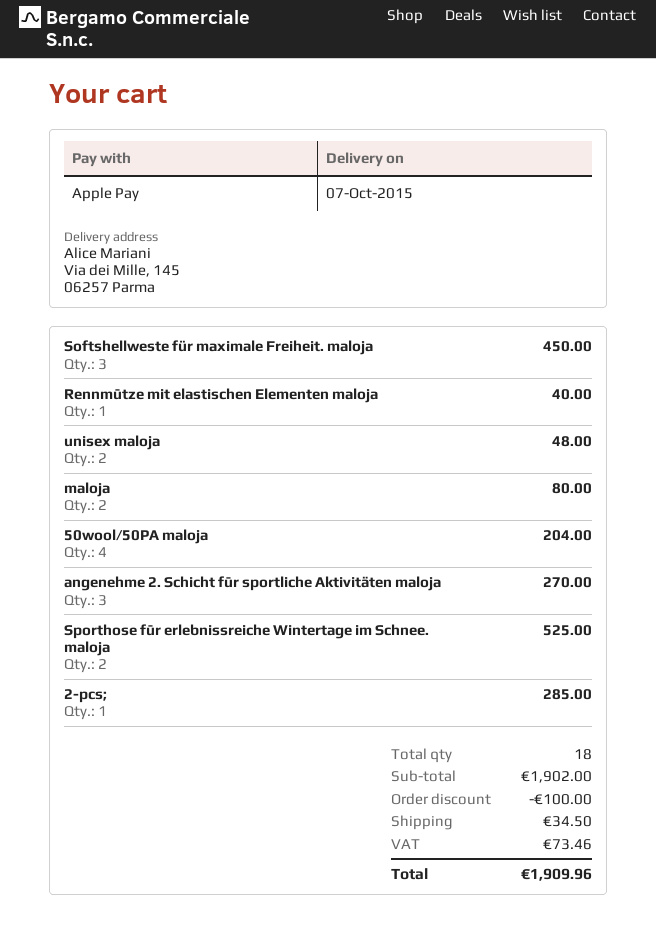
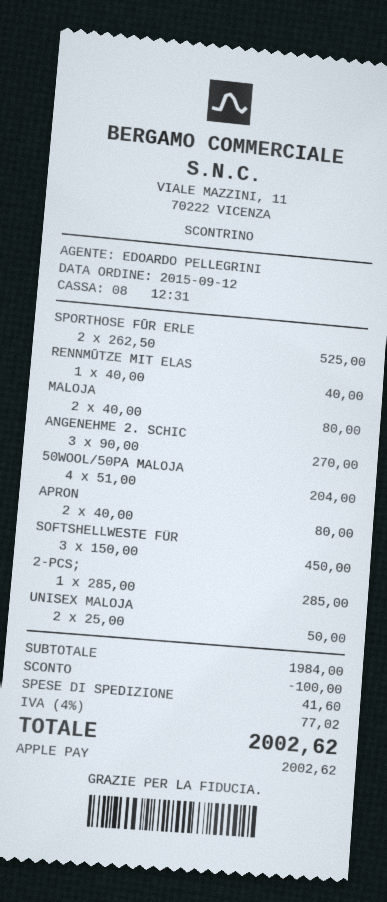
unisex maloja: 2 for 48.00 -> 2 for 50.00
APRON: none -> 2 for 80.00
subtotal: 1902.00 -> 1984.00
shipping: 34.50 -> 41.60
tax: 73.46 -> 77.02
total: 1909.96 -> 2002.62

